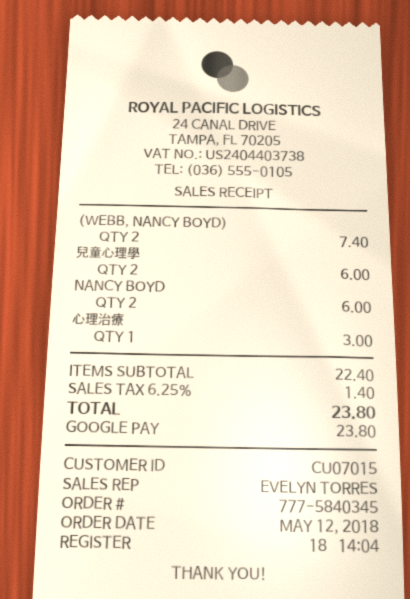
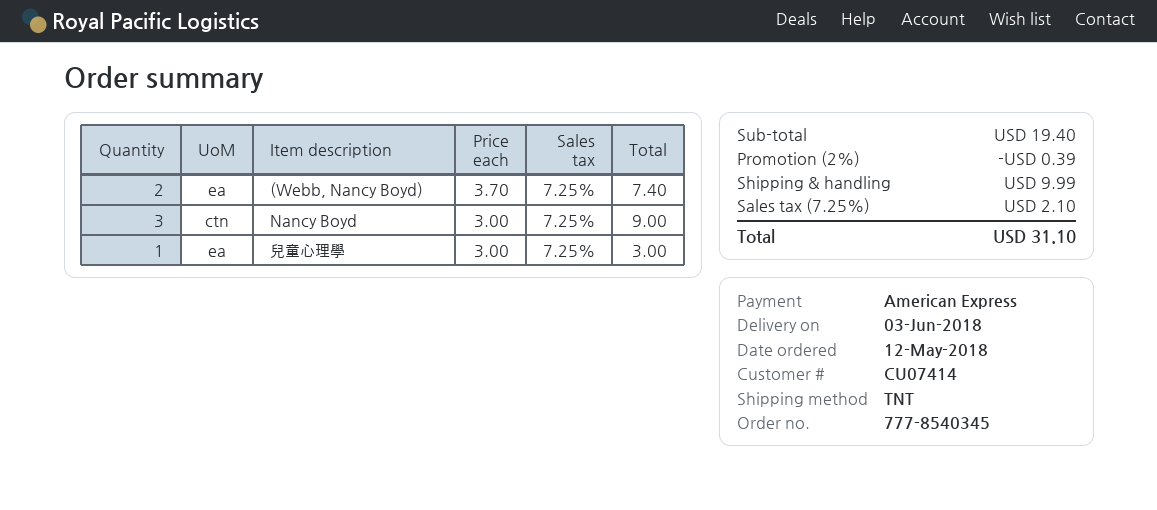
order number: 777-5840345 -> 777-8540345
customer number: CU07015 -> CU07414
payment method: Google Pay -> American Express
兒童心理學: 2 for 6.00 -> 1 for 3.00
NANCY BOYD: 2 for 6.00 -> 3 for 9.00
心理治療: 1 for 3.00 -> none
subtotal: 22.40 -> 19.40
discount: none -> 2% = 0.39
shipping: none -> 9.99
tax: 6.25% = 1.40 -> 7.25% = 2.10
total: 23.80 -> 31.10

